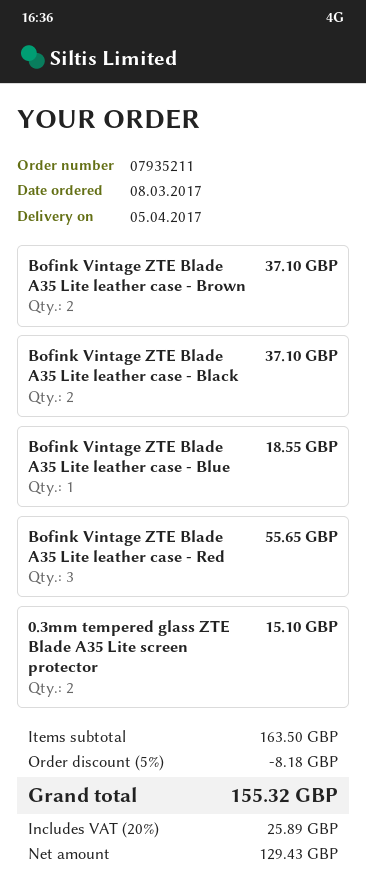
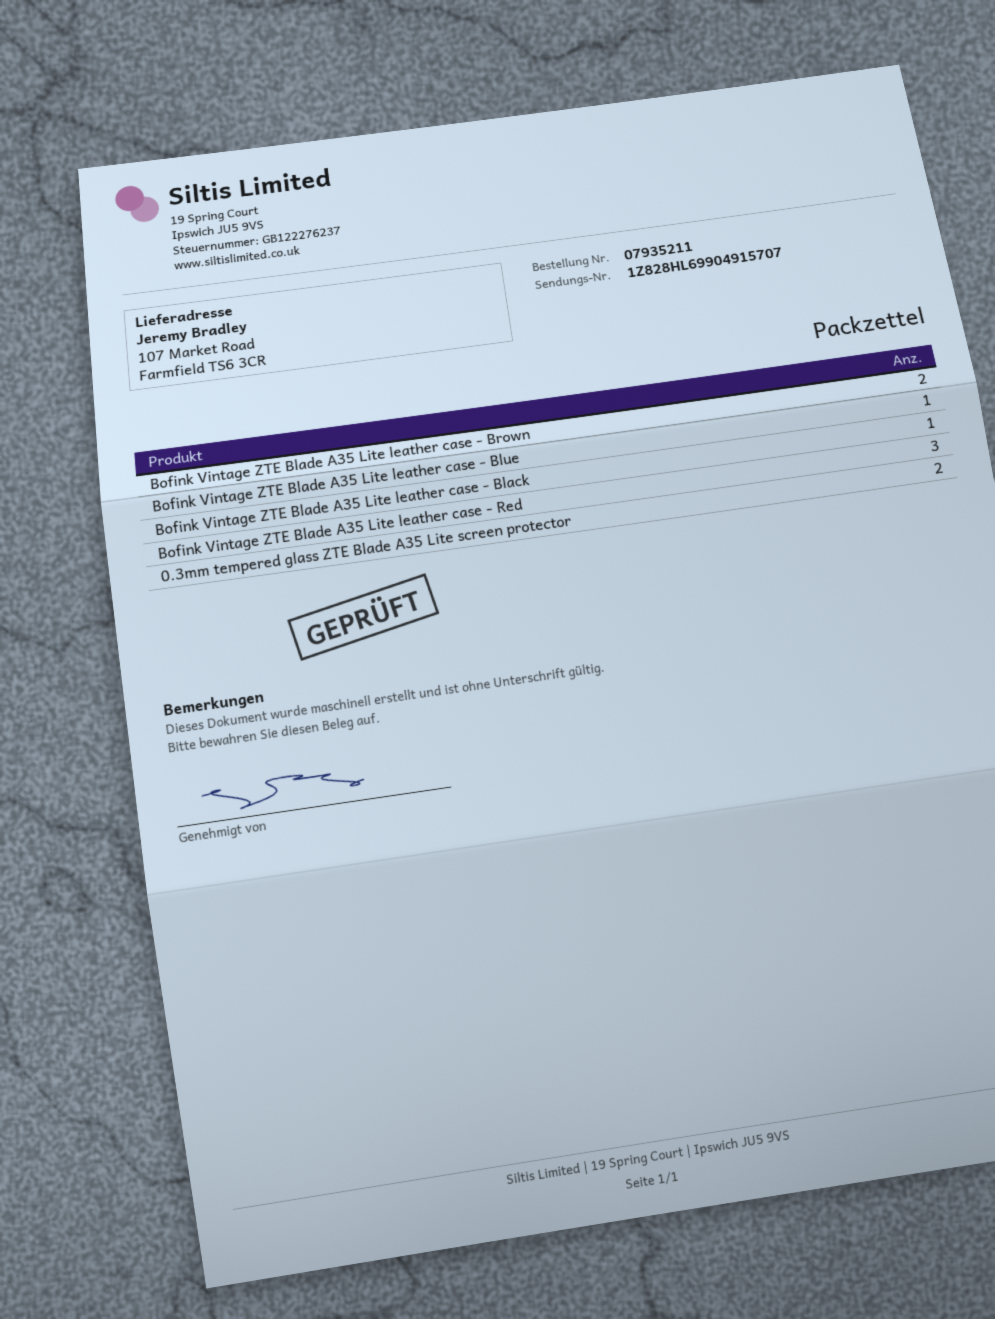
Bofink Vintage ZTE Blade A35 Lite leather case - Black: 2 -> 1

